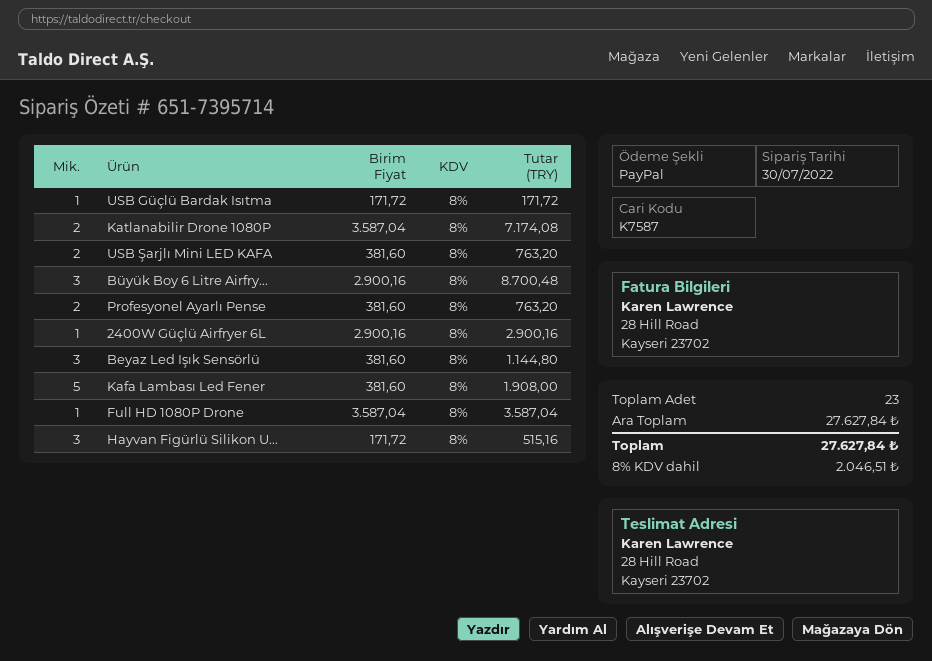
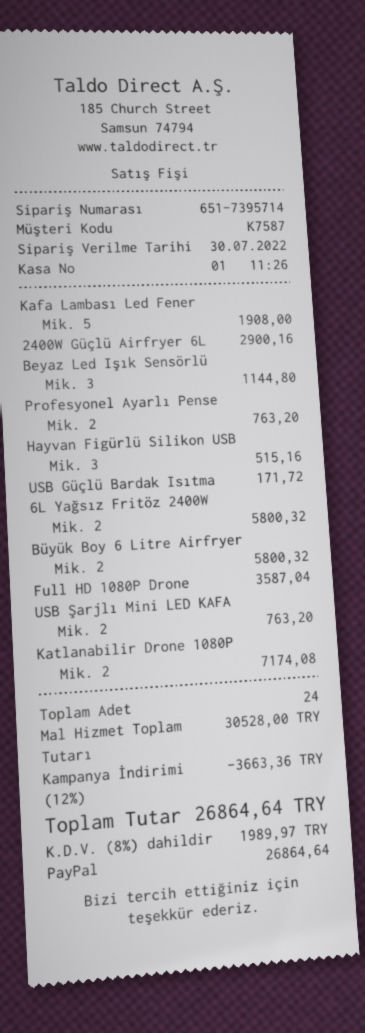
Büyük Boy 6 Litre Airfry...: 3 for 8700.48 -> 2 for 5800.32
6L Yağsız Fritöz 2400W: none -> 2 for 5800.32
total quantity: 23 -> 24
subtotal: 27627.84 -> 30528.00
discount: none -> 12% = 3663.36
tax: 8% = 2046.51 -> 8% = 1989.97
total: 27627.84 -> 26864.64

